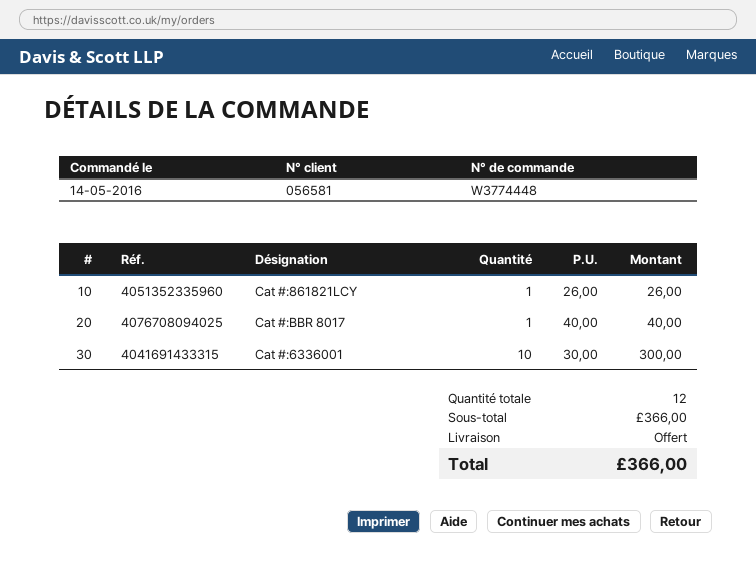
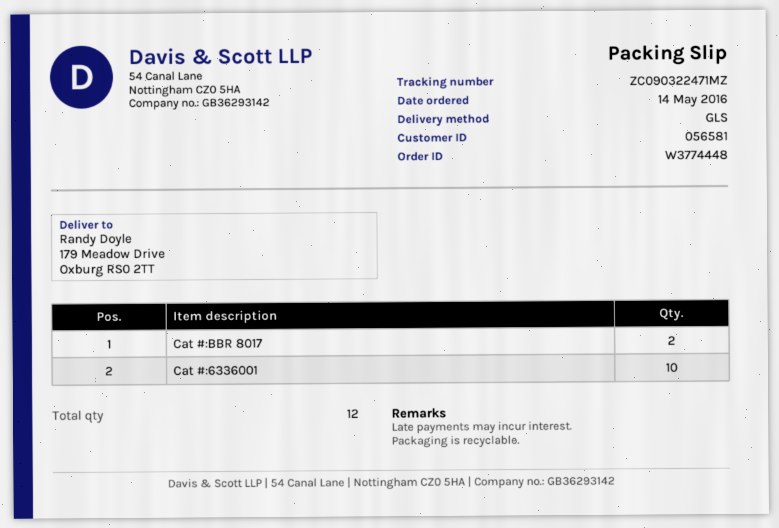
Cat #:861821LCY: 1 -> none
Cat #:BBR 8017: 1 -> 2

